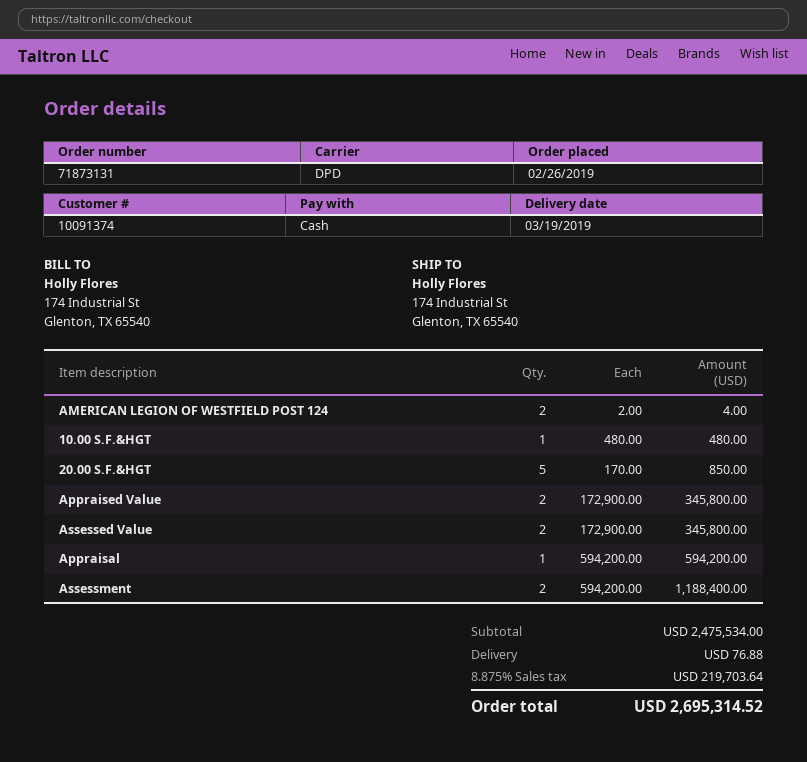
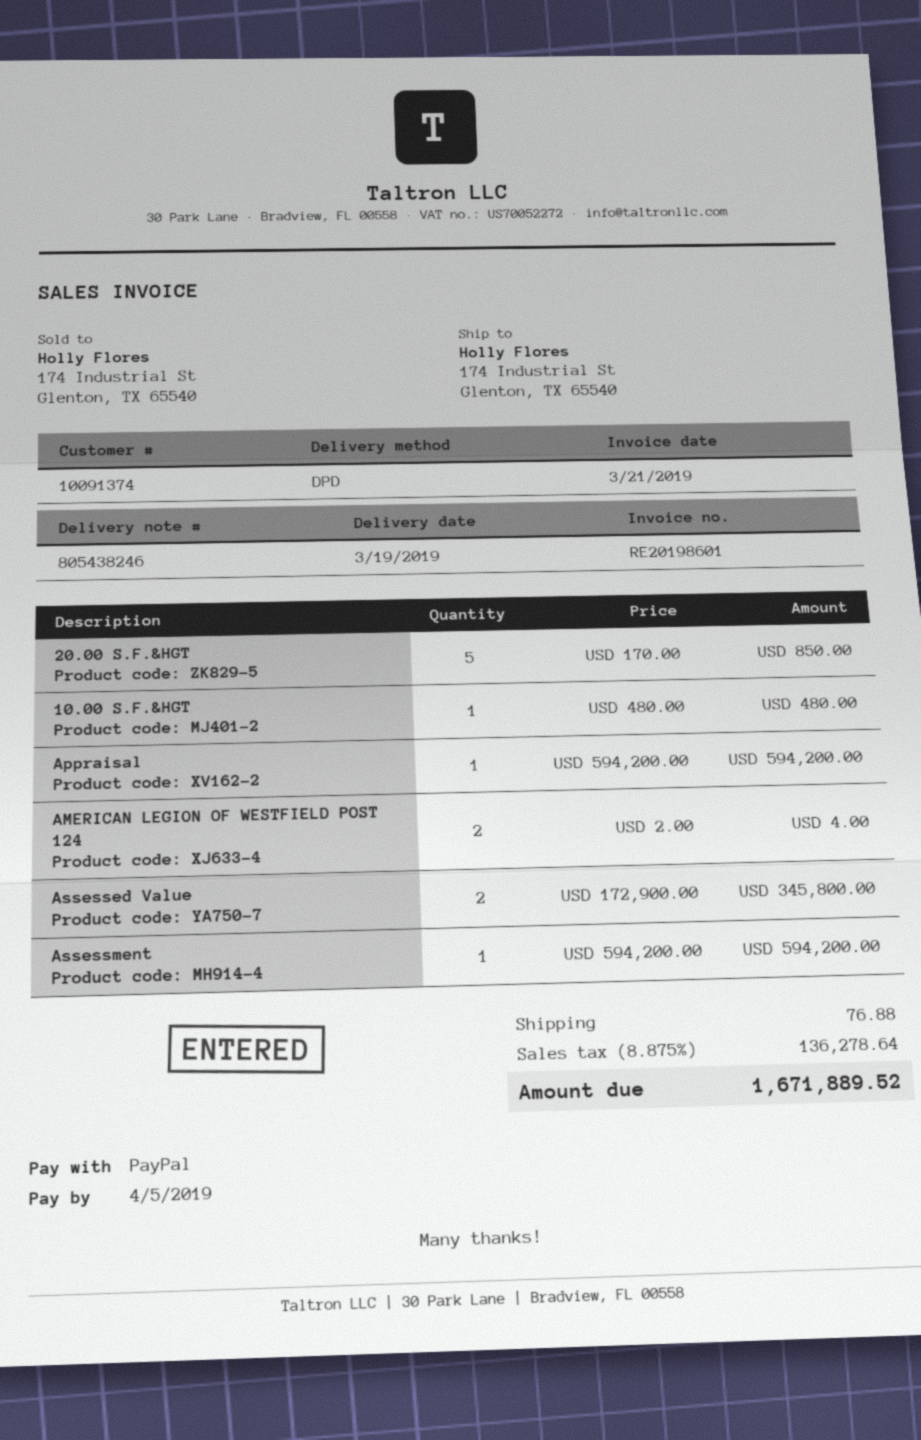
payment method: cash -> PayPal
Appraised Value: 2 x 172900.00 = 345800.00 -> none
Assessment: 2 x 594200.00 = 1188400.00 -> 1 x 594200.00 = 594200.00
tax: 8.875% = 219703.64 -> 8.875% = 136278.64
total: 2695314.52 -> 1671889.52

